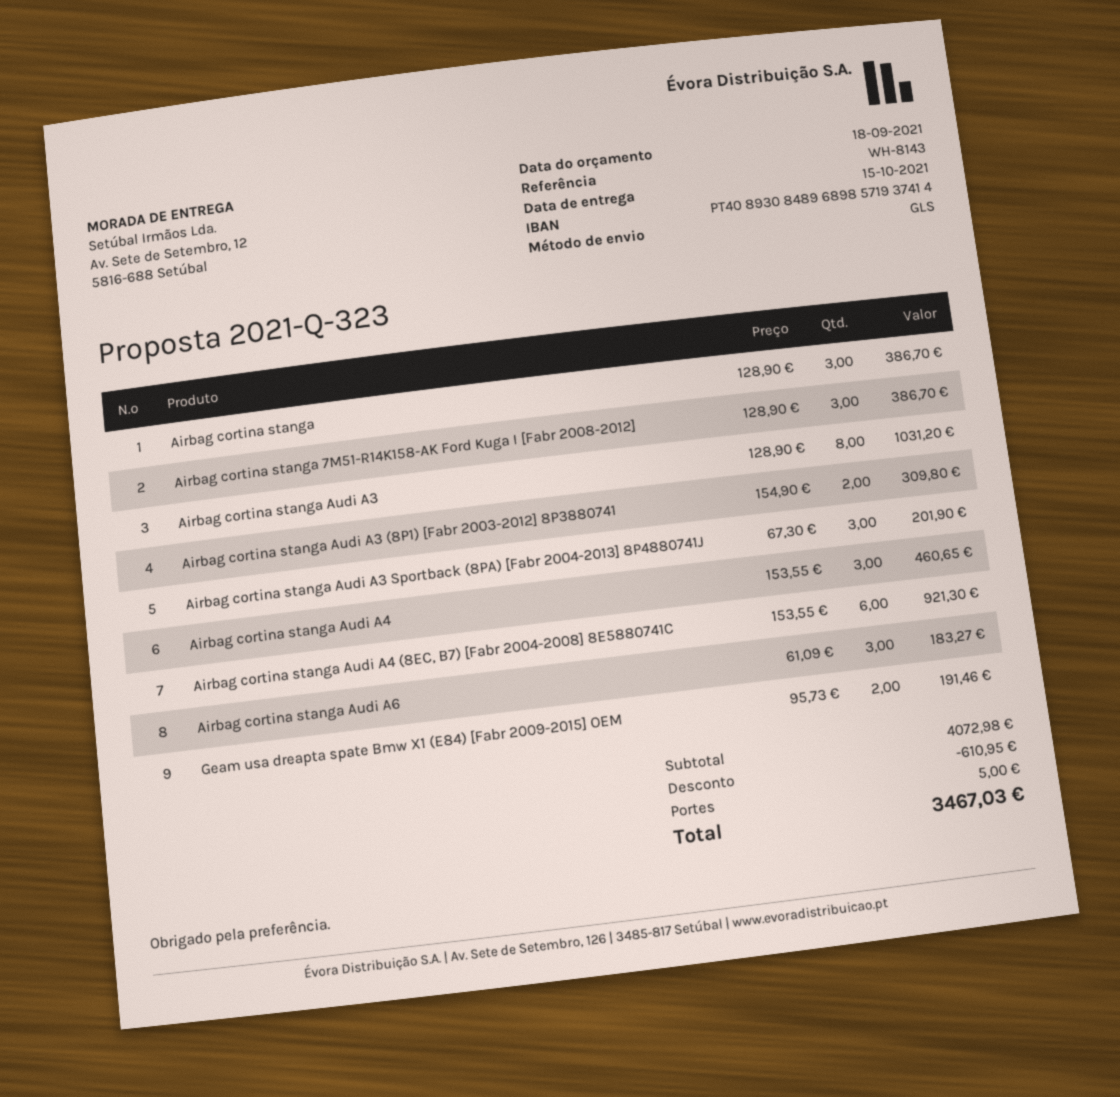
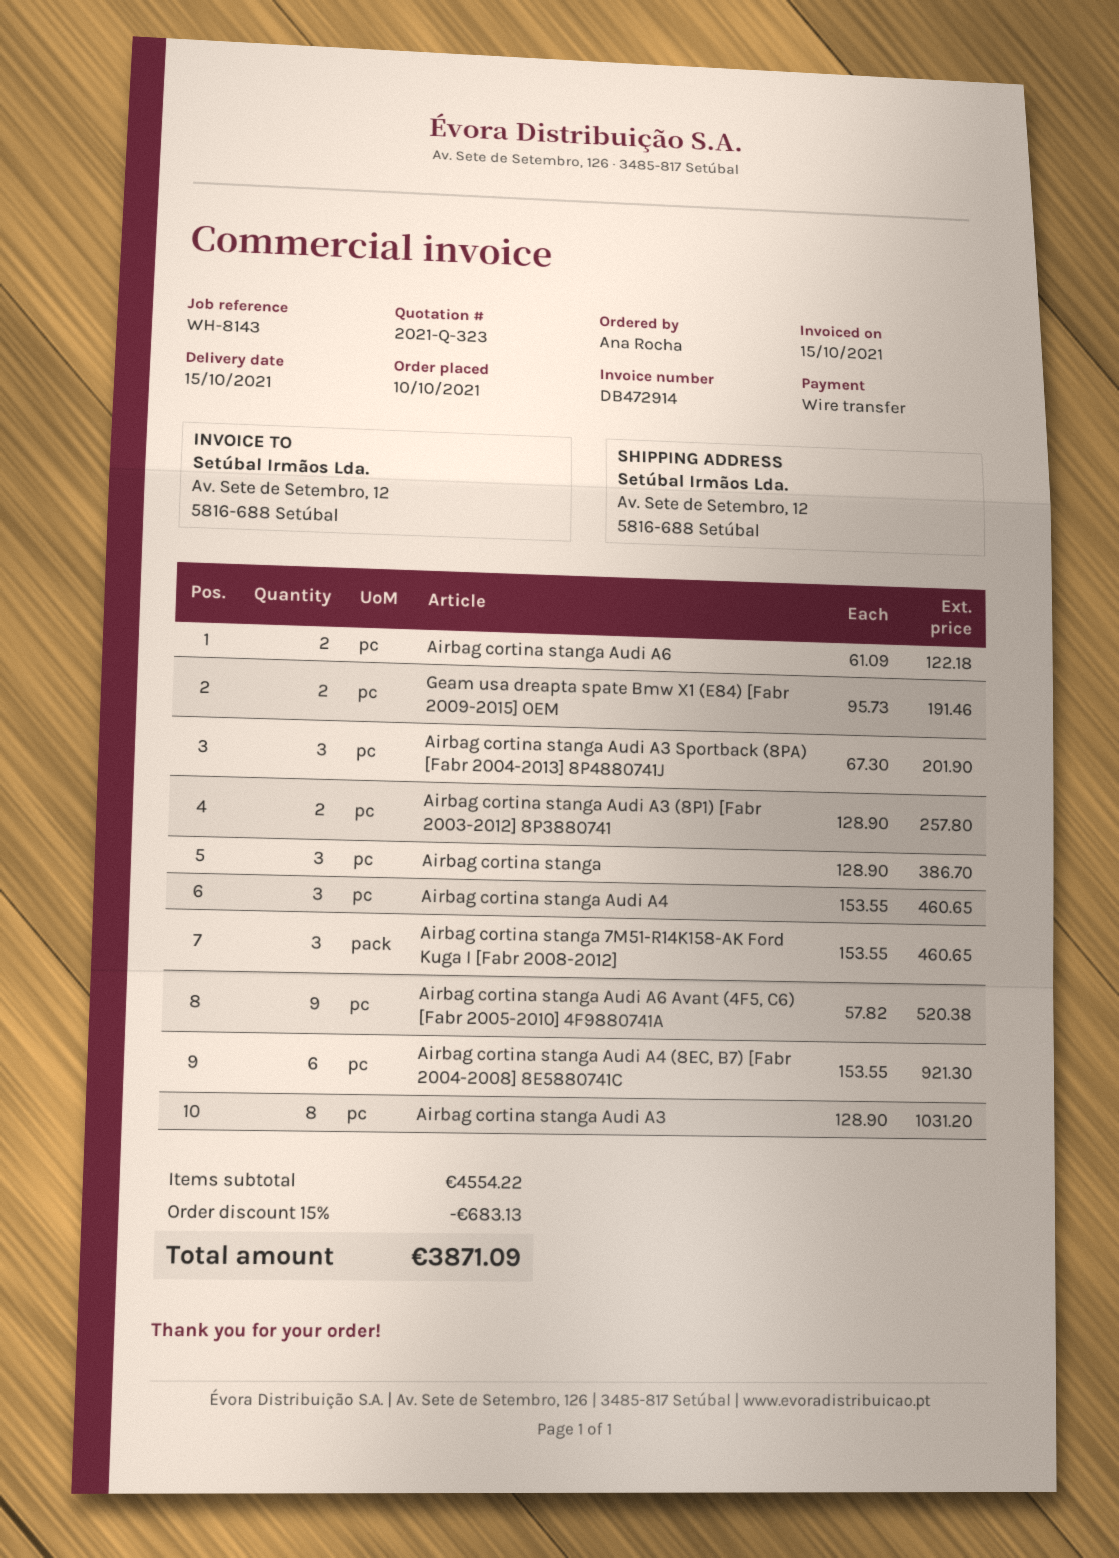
Airbag cortina stanga 7M51-R14K158-AK Ford Kuga I [Fabr 2008-2012]: 3 x 128.90 = 386.70 -> 3 x 153.55 = 460.65
Airbag cortina stanga Audi A3 (8P1) [Fabr 2003-2012] 8P3880741: 2 x 154.90 = 309.80 -> 2 x 128.90 = 257.80
Airbag cortina stanga Audi A6: 3 x 61.09 = 183.27 -> 2 x 61.09 = 122.18
Airbag cortina stanga Audi A6 Avant (4F5, C6) [Fabr 2005-2010] 4F9880741A: none -> 9 x 57.82 = 520.38
subtotal: 4072.98 -> 4554.22
discount: 610.95 -> 683.13
shipping: 5.00 -> none
total: 3467.03 -> 3871.09

